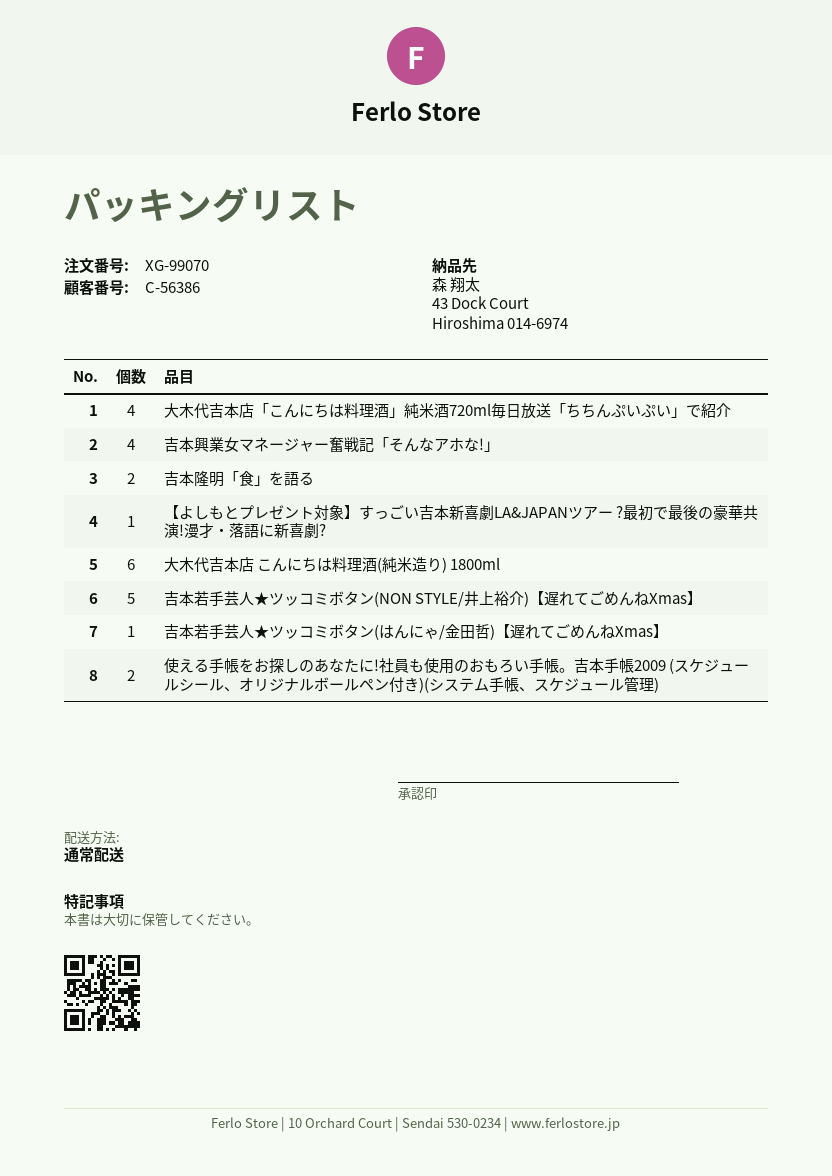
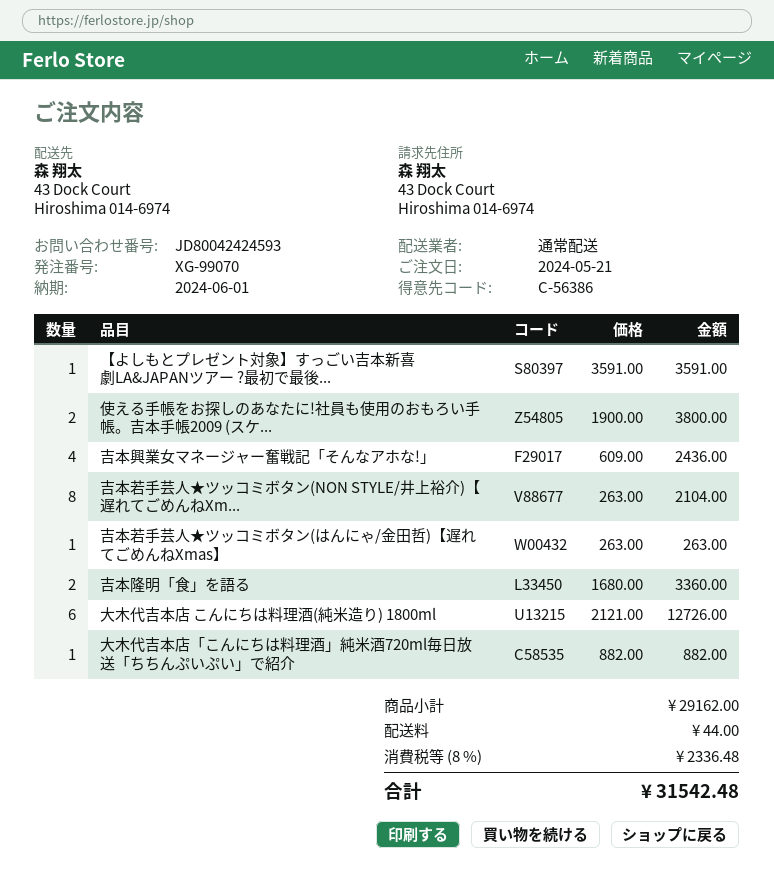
大木代吉本店「こんにちは料理酒」純米酒720ml毎日放送「ちちんぷいぷい」で紹介: 4 -> 1
吉本若手芸人★ツッコミボタン(NON STYLE/井上裕介)【遅れてごめんねXmas】: 5 -> 8

